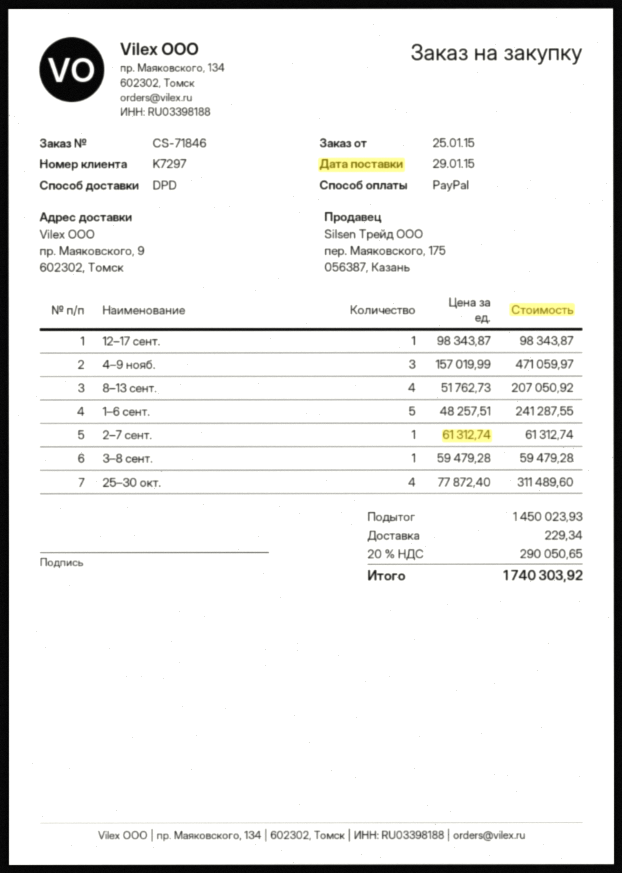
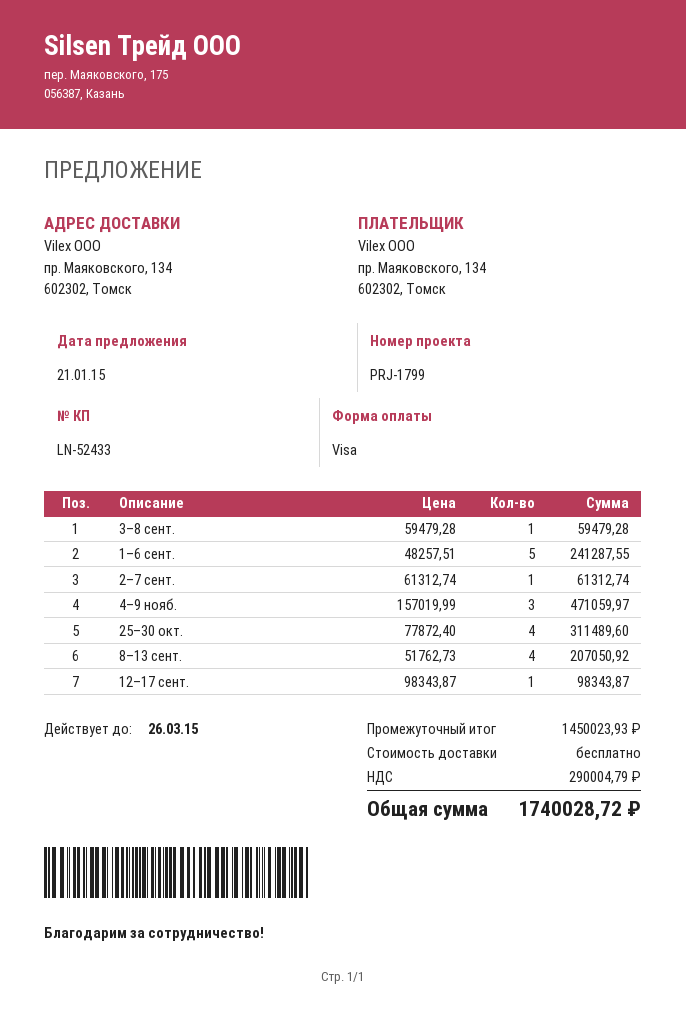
payment method: PayPal -> Visa
ship to: пр. Маяковского, 9, 602302, Томск -> пр. Маяковского, 134, 602302, Томск
shipping: 229.34 -> 0.00
tax: 290050.65 -> 290004.79
total: 1740303.92 -> 1740028.72

